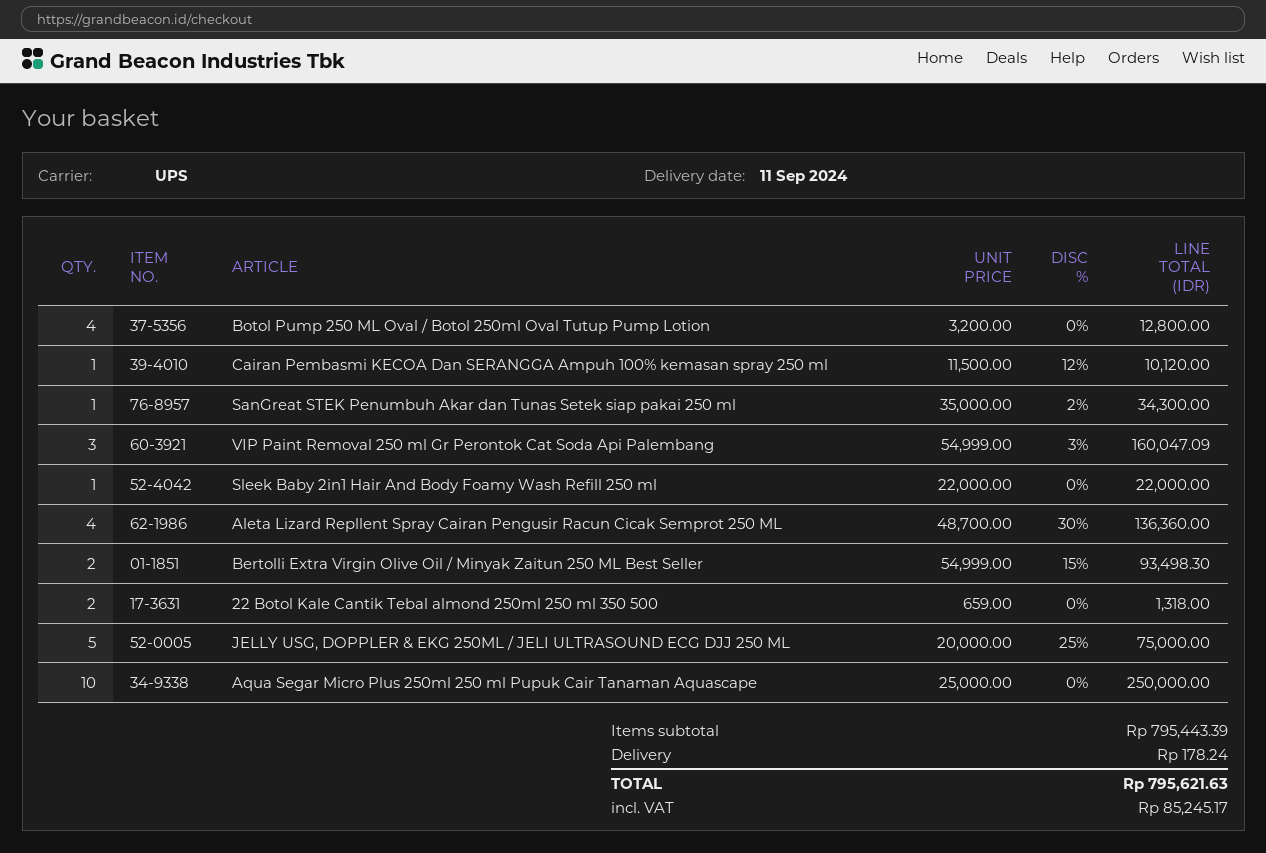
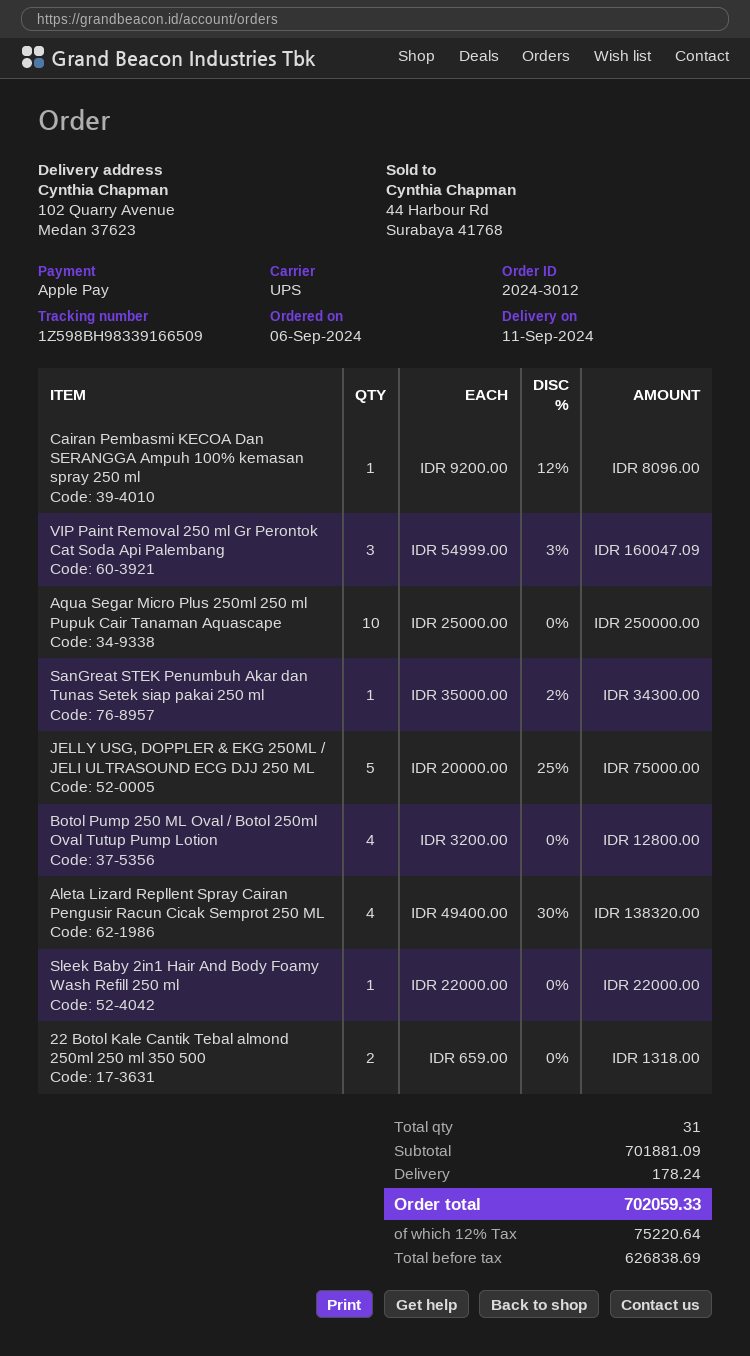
Cairan Pembasmi KECOA Dan SERANGGA Ampuh 100% kemasan spray 250 ml: 1 x 11500.00 - 12% = 10120.00 -> 1 x 9200.00 - 12% = 8096.00
Aleta Lizard Repllent Spray Cairan Pengusir Racun Cicak Semprot 250 ML: 4 x 48700.00 - 30% = 136360.00 -> 4 x 49400.00 - 30% = 138320.00
Bertolli Extra Virgin Olive Oil / Minyak Zaitun 250 ML Best Seller: 2 x 54999.00 - 15% = 93498.30 -> none
subtotal: 795443.39 -> 701881.09
tax: 85245.17 -> 75220.64
total: 795621.63 -> 702059.33

